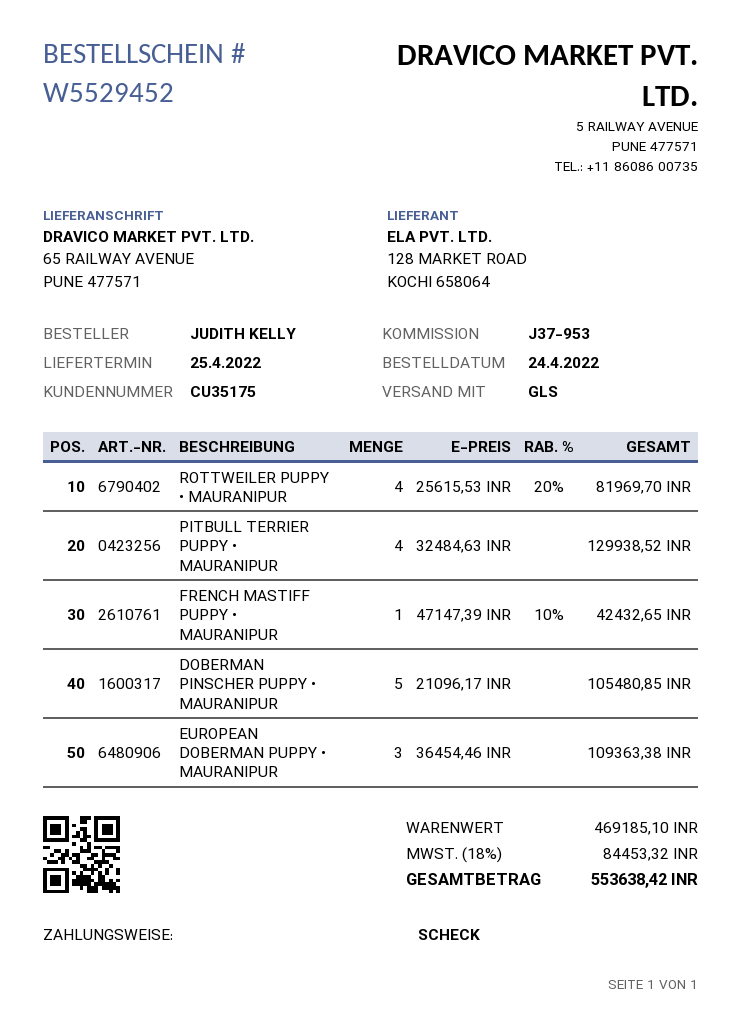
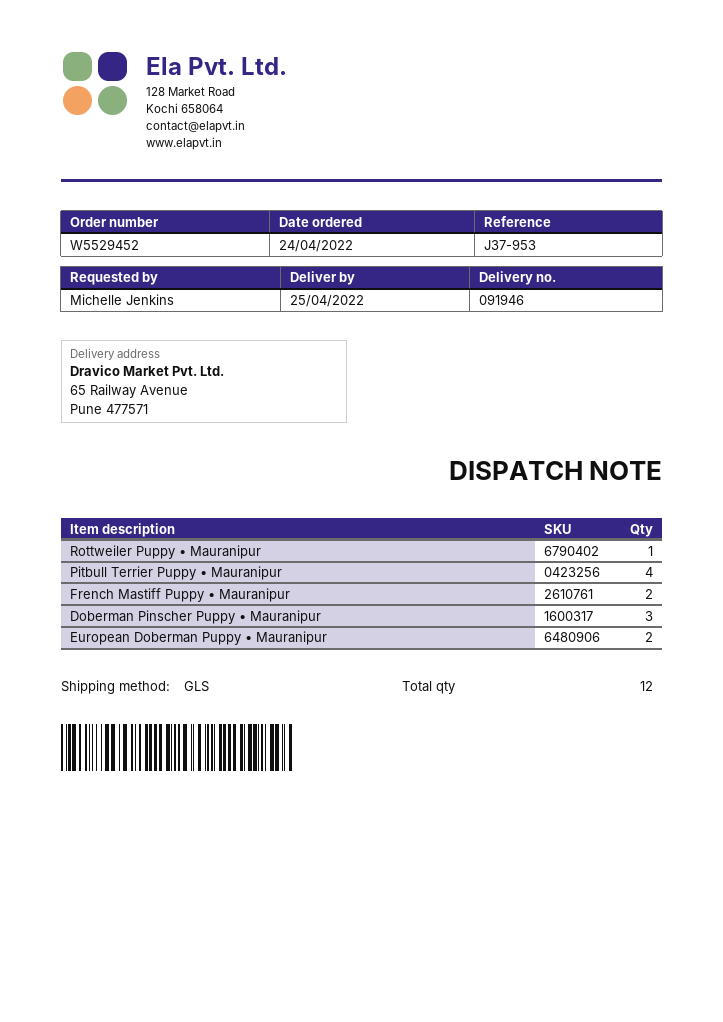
ordered by: JUDITH KELLY -> Michelle Jenkins
ROTTWEILER PUPPY • MAURANIPUR: 4 -> 1
FRENCH MASTIFF PUPPY • MAURANIPUR: 1 -> 2
DOBERMAN PINSCHER PUPPY • MAURANIPUR: 5 -> 3
EUROPEAN DOBERMAN PUPPY • MAURANIPUR: 3 -> 2

